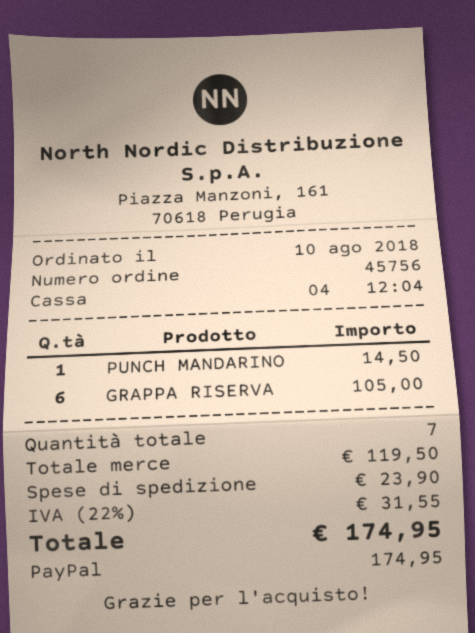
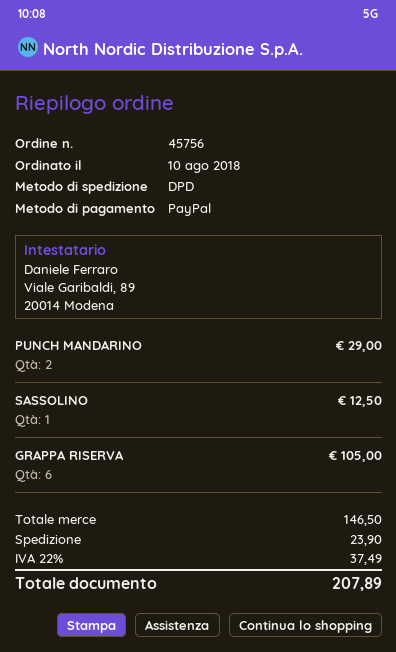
PUNCH MANDARINO: 1 for 14.50 -> 2 for 29.00
SASSOLINO: none -> 1 for 12.50
subtotal: 119.50 -> 146.50
tax: 22% = 31.55 -> 22% = 37.49
total: 174.95 -> 207.89

